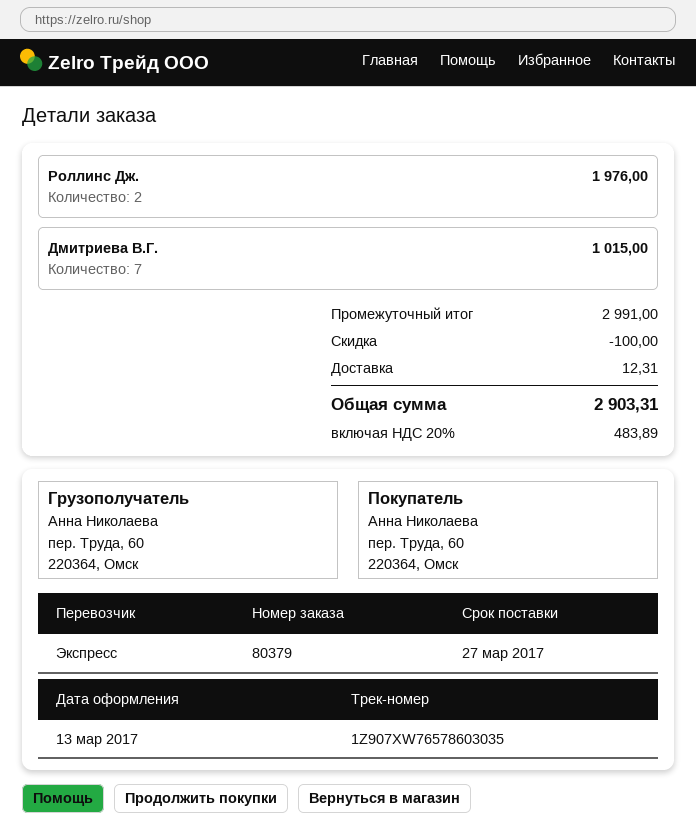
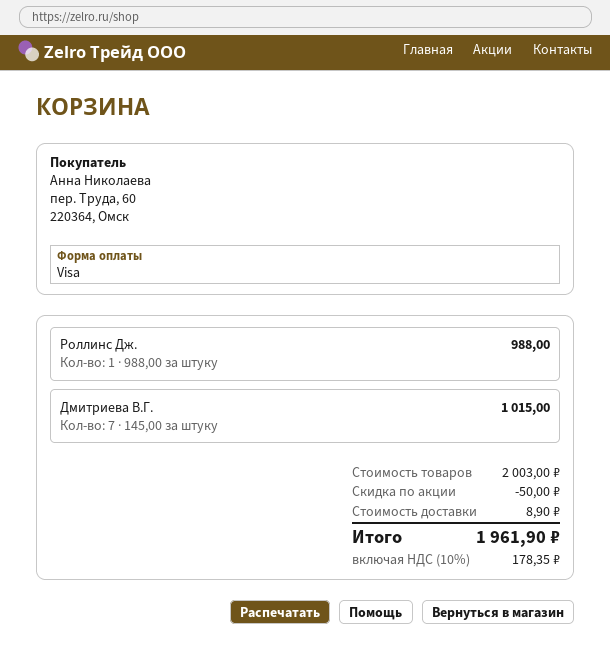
Роллинс Дж.: 2 for 1976.00 -> 1 for 988.00
subtotal: 2991.00 -> 2003.00
discount: 100.00 -> 50.00
shipping: 12.31 -> 8.90
tax: 20% = 483.89 -> 10% = 178.35
total: 2903.31 -> 1961.90

